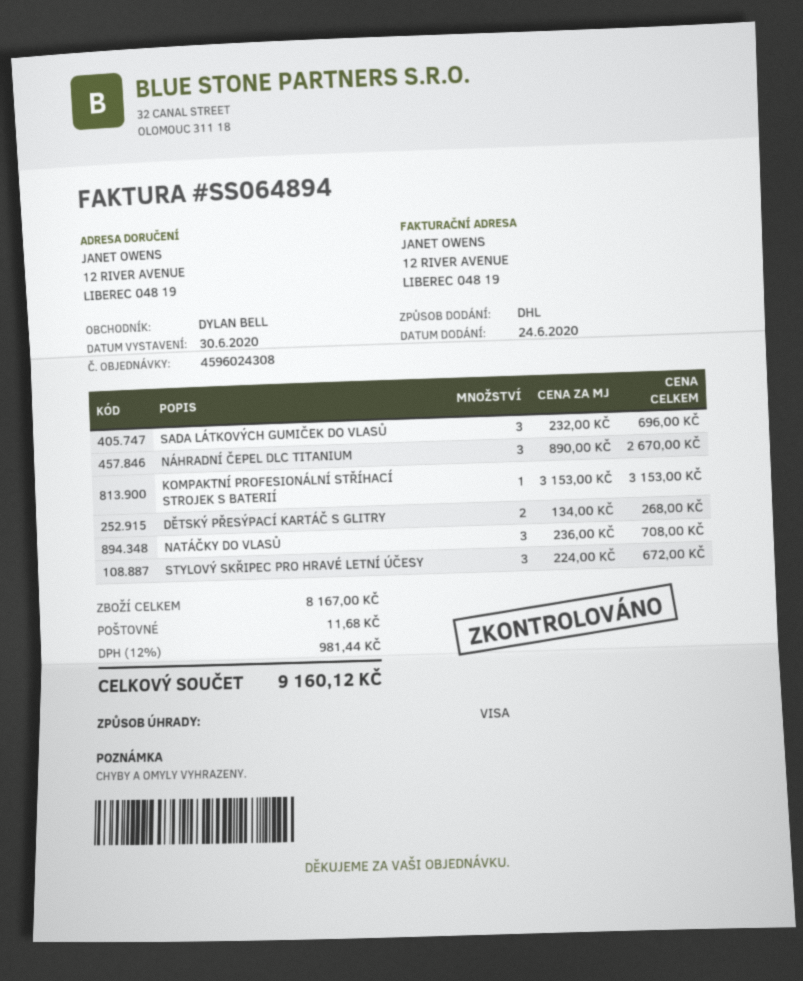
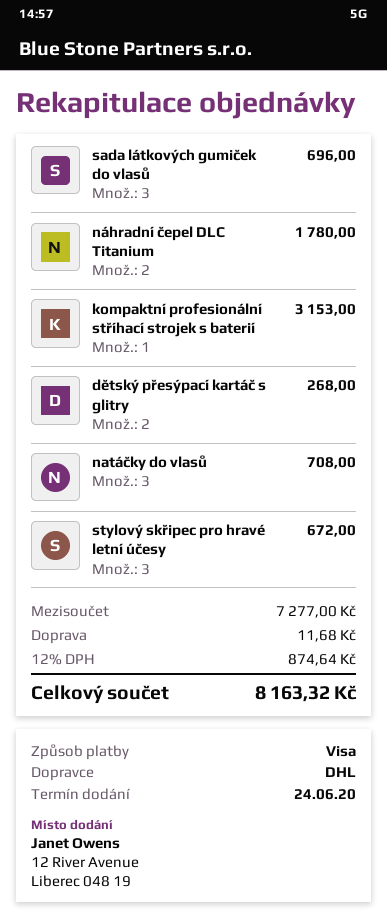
NÁHRADNÍ ČEPEL DLC TITANIUM: 3 for 2670.00 -> 2 for 1780.00
subtotal: 8167.00 -> 7277.00
tax: 12% = 981.44 -> 12% = 874.64
total: 9160.12 -> 8163.32

